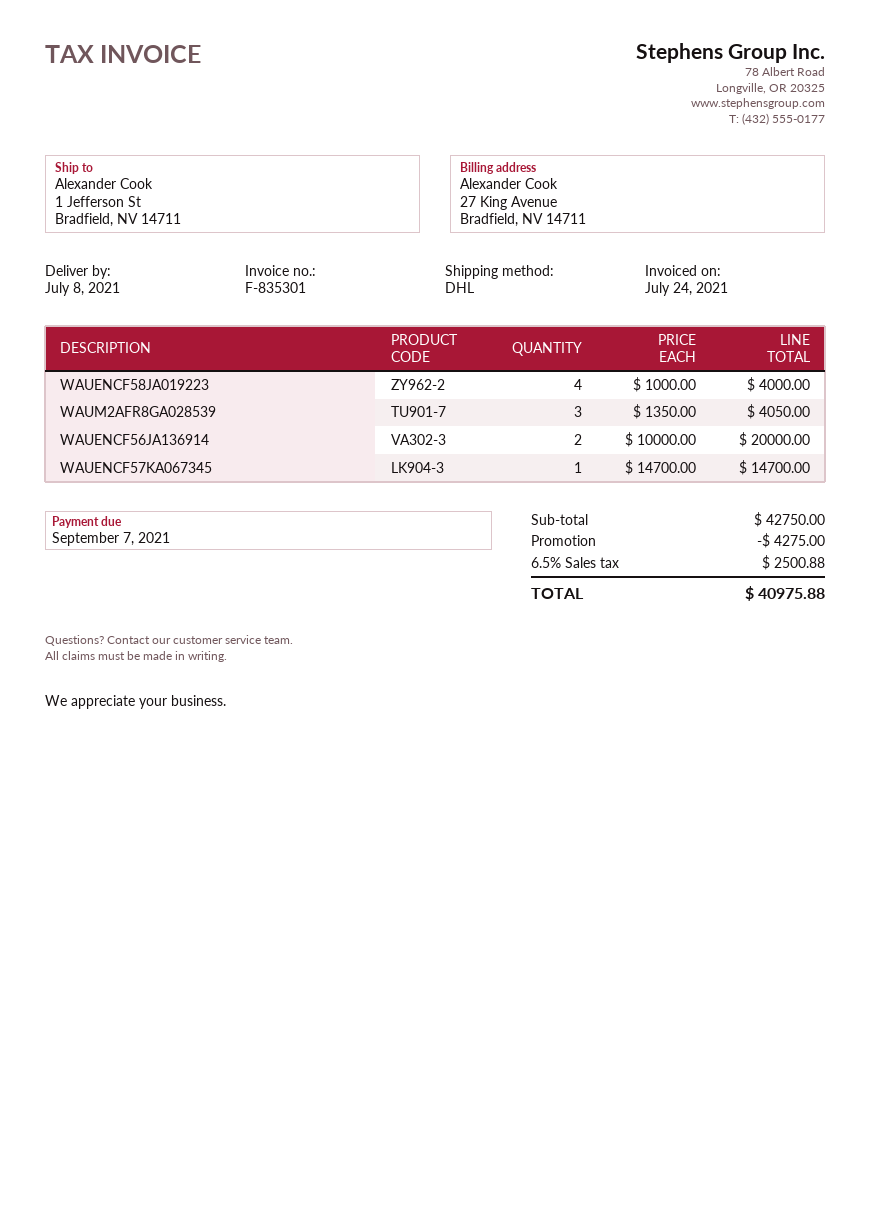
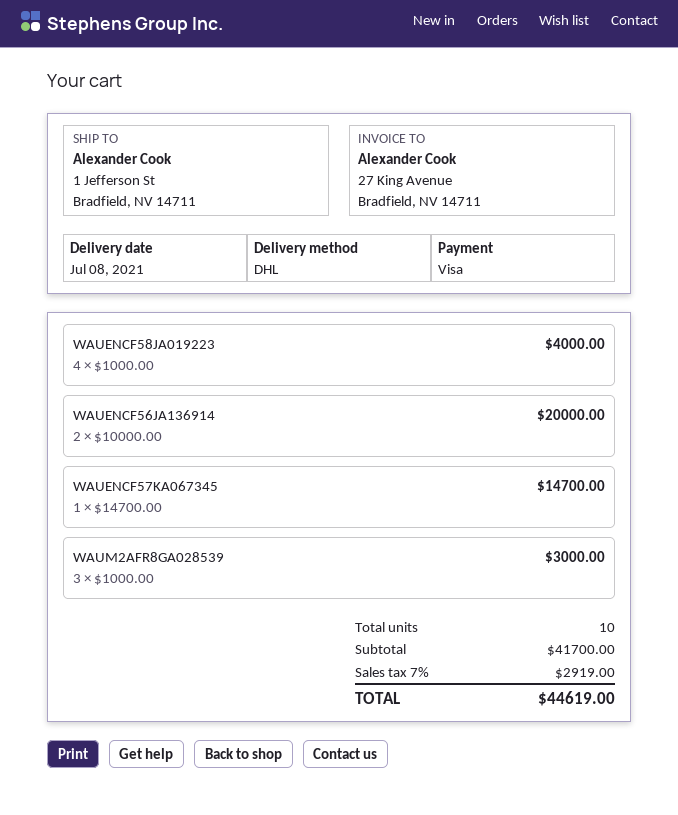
WAUM2AFR8GA028539: 3 x 1350.00 = 4050.00 -> 3 x 1000.00 = 3000.00
subtotal: 42750.00 -> 41700.00
discount: 4275.00 -> none
tax: 6.5% = 2500.88 -> 7% = 2919.00
total: 40975.88 -> 44619.00

